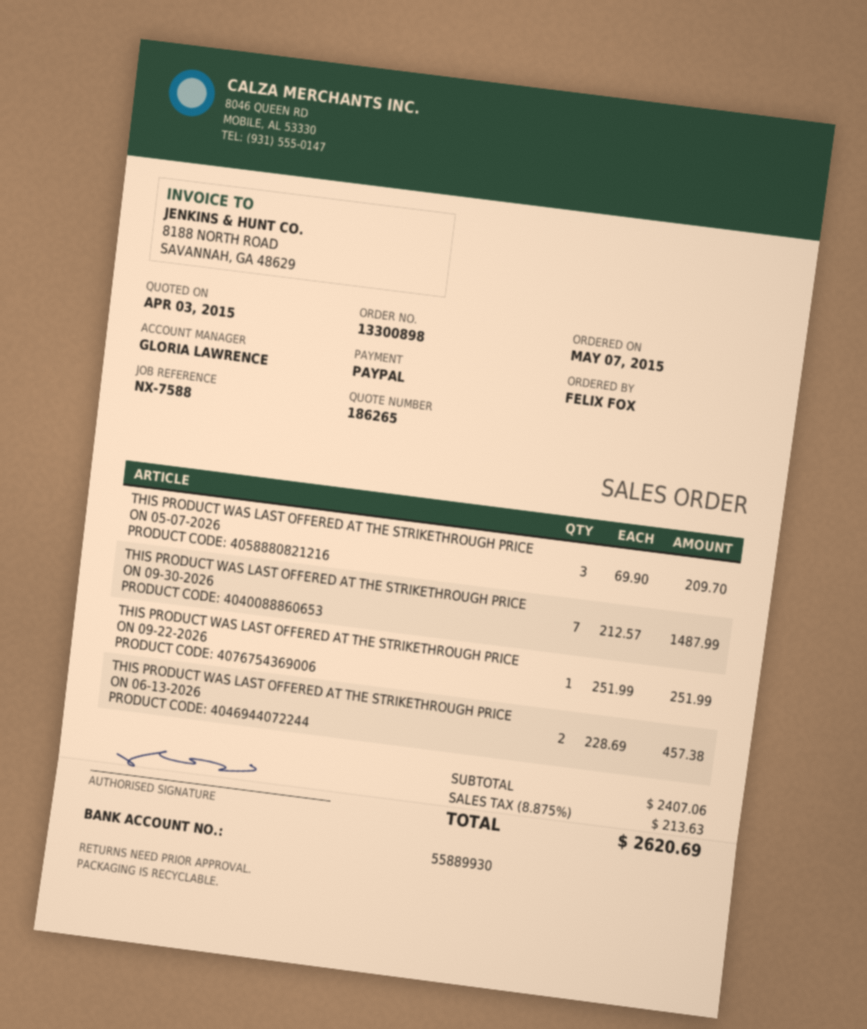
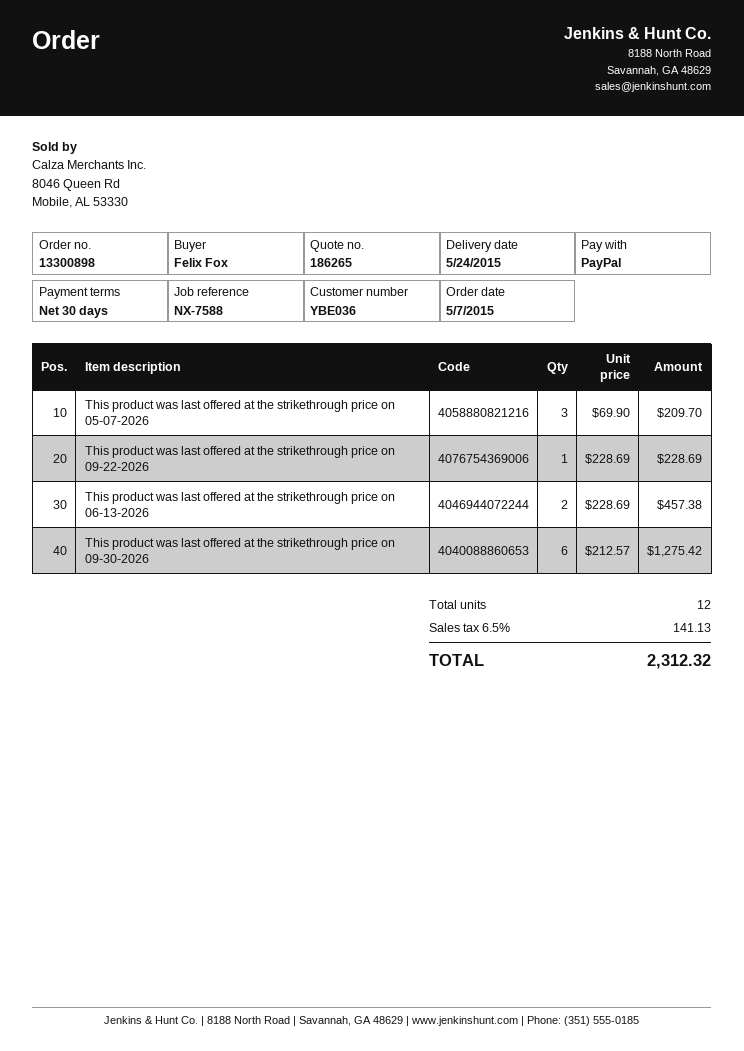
THIS PRODUCT WAS LAST OFFERED AT THE STRIKETHROUGH PRICE ON 09-30-2026: 7 x 212.57 = 1487.99 -> 6 x 212.57 = 1275.42
THIS PRODUCT WAS LAST OFFERED AT THE STRIKETHROUGH PRICE ON 09-22-2026: 1 x 251.99 = 251.99 -> 1 x 228.69 = 228.69
tax: 8.875% = 213.63 -> 6.5% = 141.13
total: 2620.69 -> 2312.32

